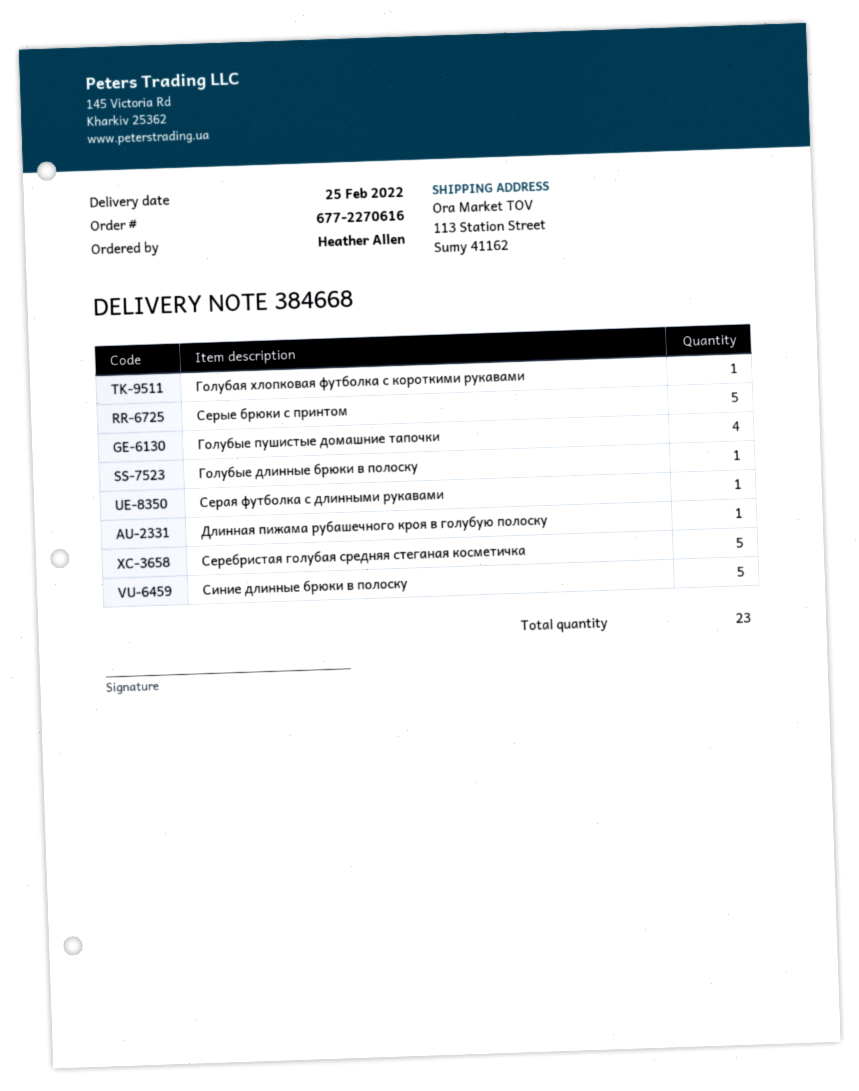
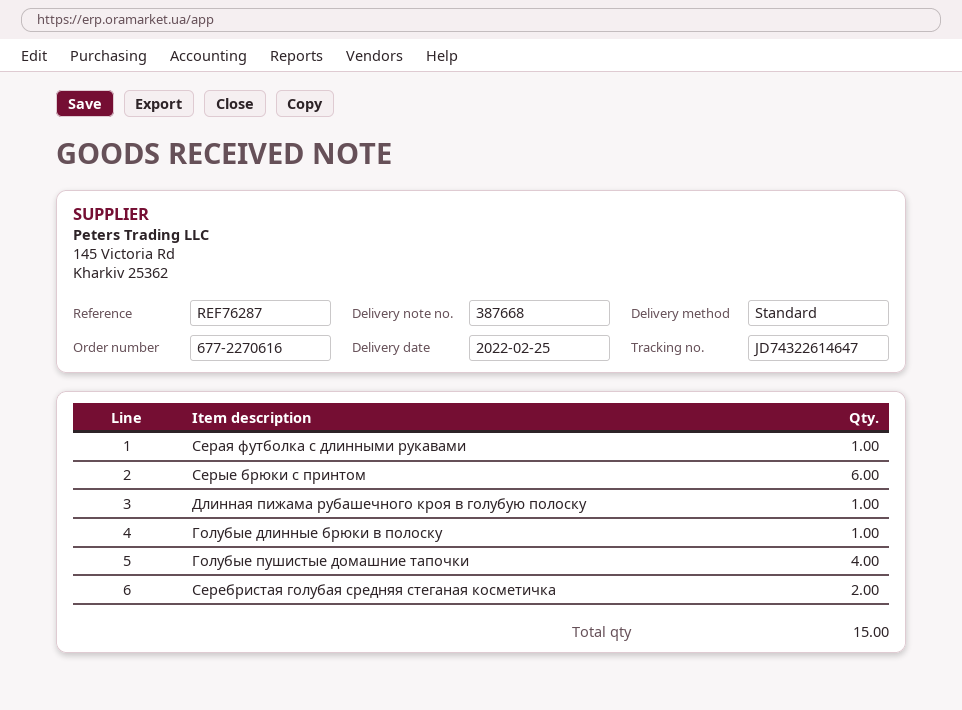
delivery note number: 384668 -> 387668
Голубая хлопковая футболка с короткими рукавами: 1 -> none
Серые брюки с принтом: 5 -> 6
Серебристая голубая средняя стеганая косметичка: 5 -> 2
Синие длинные брюки в полоску: 5 -> none
total quantity: 23 -> 15

